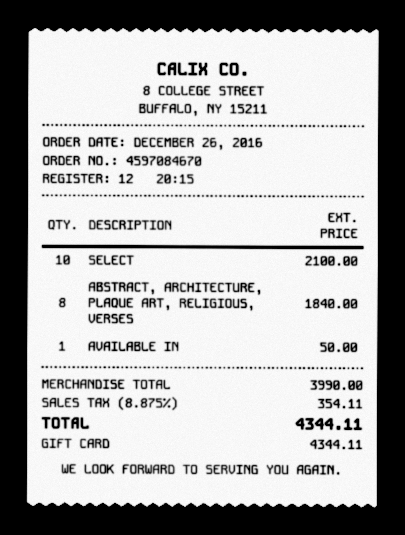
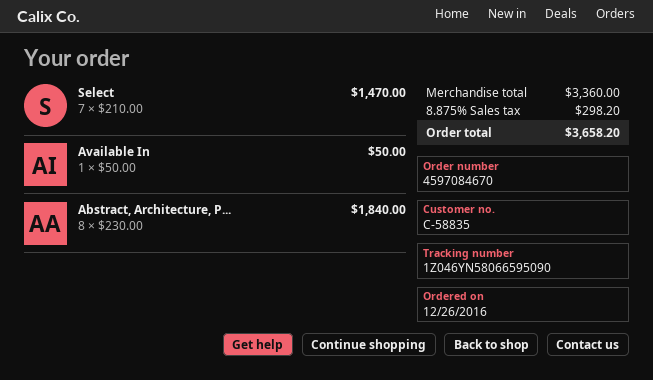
SELECT: 10 for 2100.00 -> 7 for 1470.00
subtotal: 3990.00 -> 3360.00
tax: 8.875% = 354.11 -> 8.875% = 298.20
total: 4344.11 -> 3658.20

